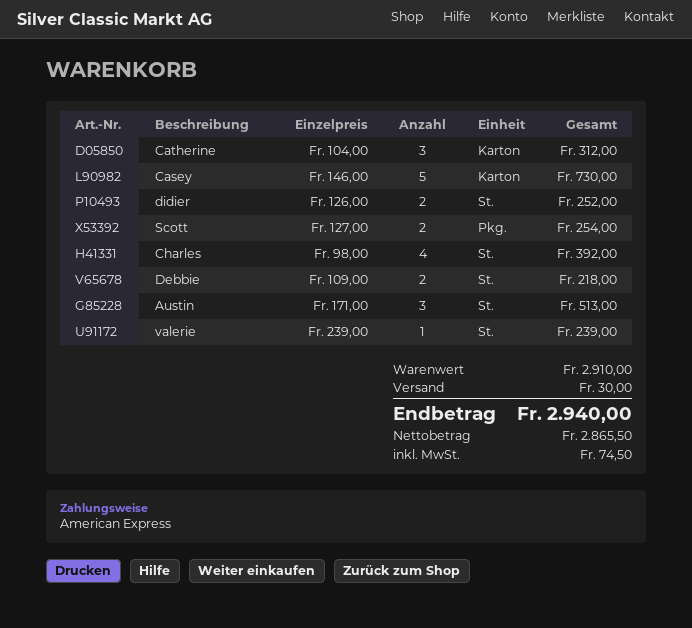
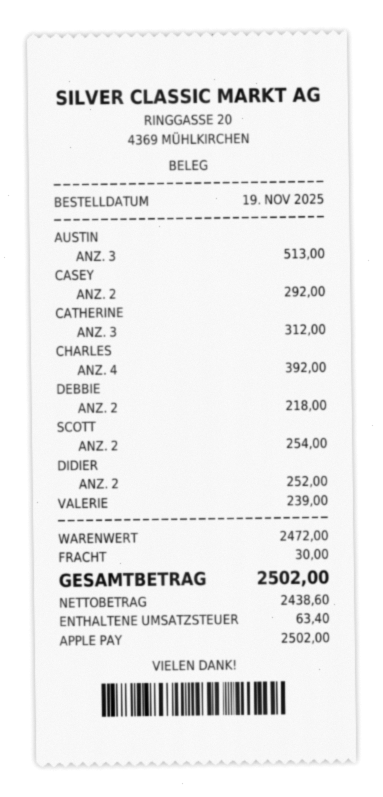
payment method: American Express -> Apple Pay
Casey: 5 for 730.00 -> 2 for 292.00
subtotal: 2910.00 -> 2472.00
net: 2865.50 -> 2438.60
tax: 74.50 -> 63.40
total: 2940.00 -> 2502.00

